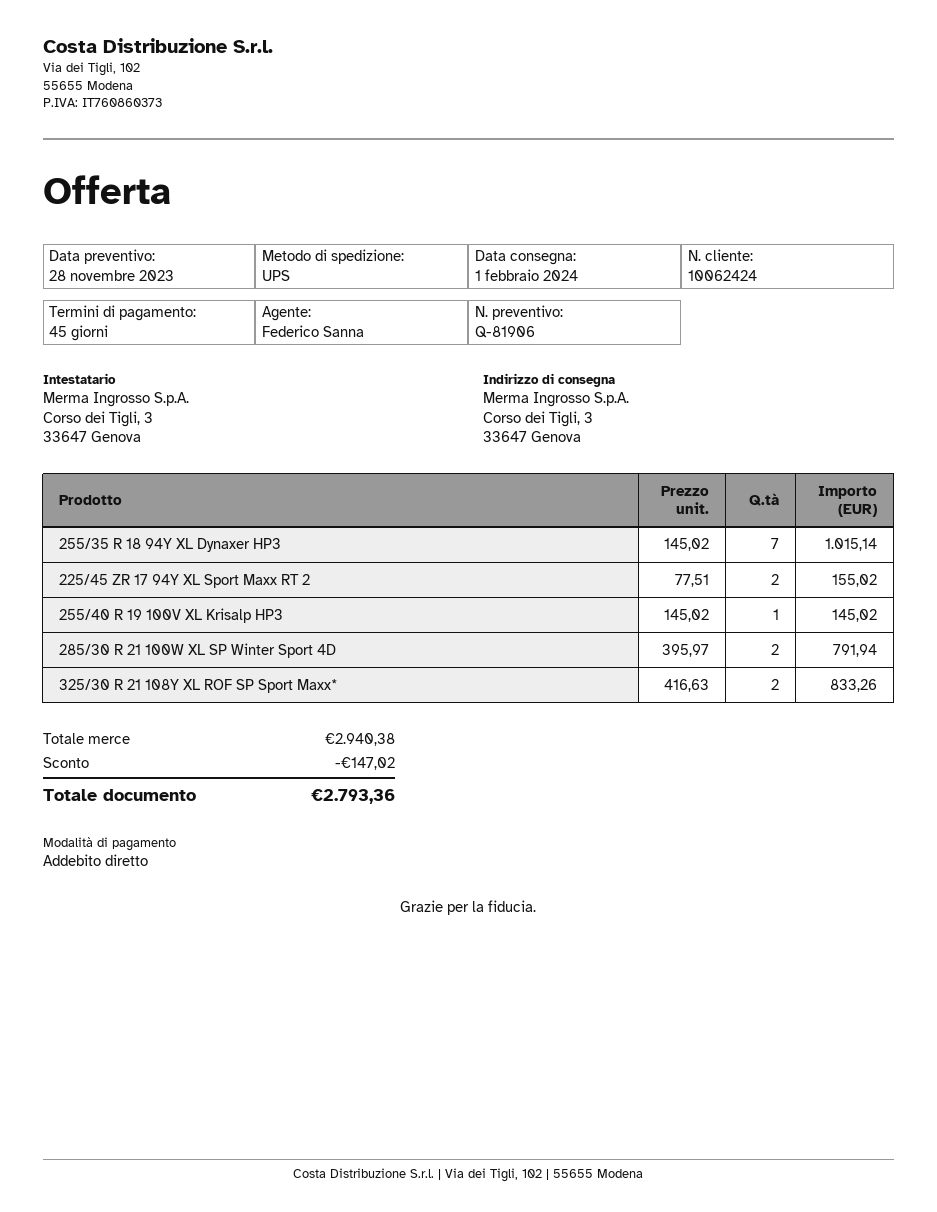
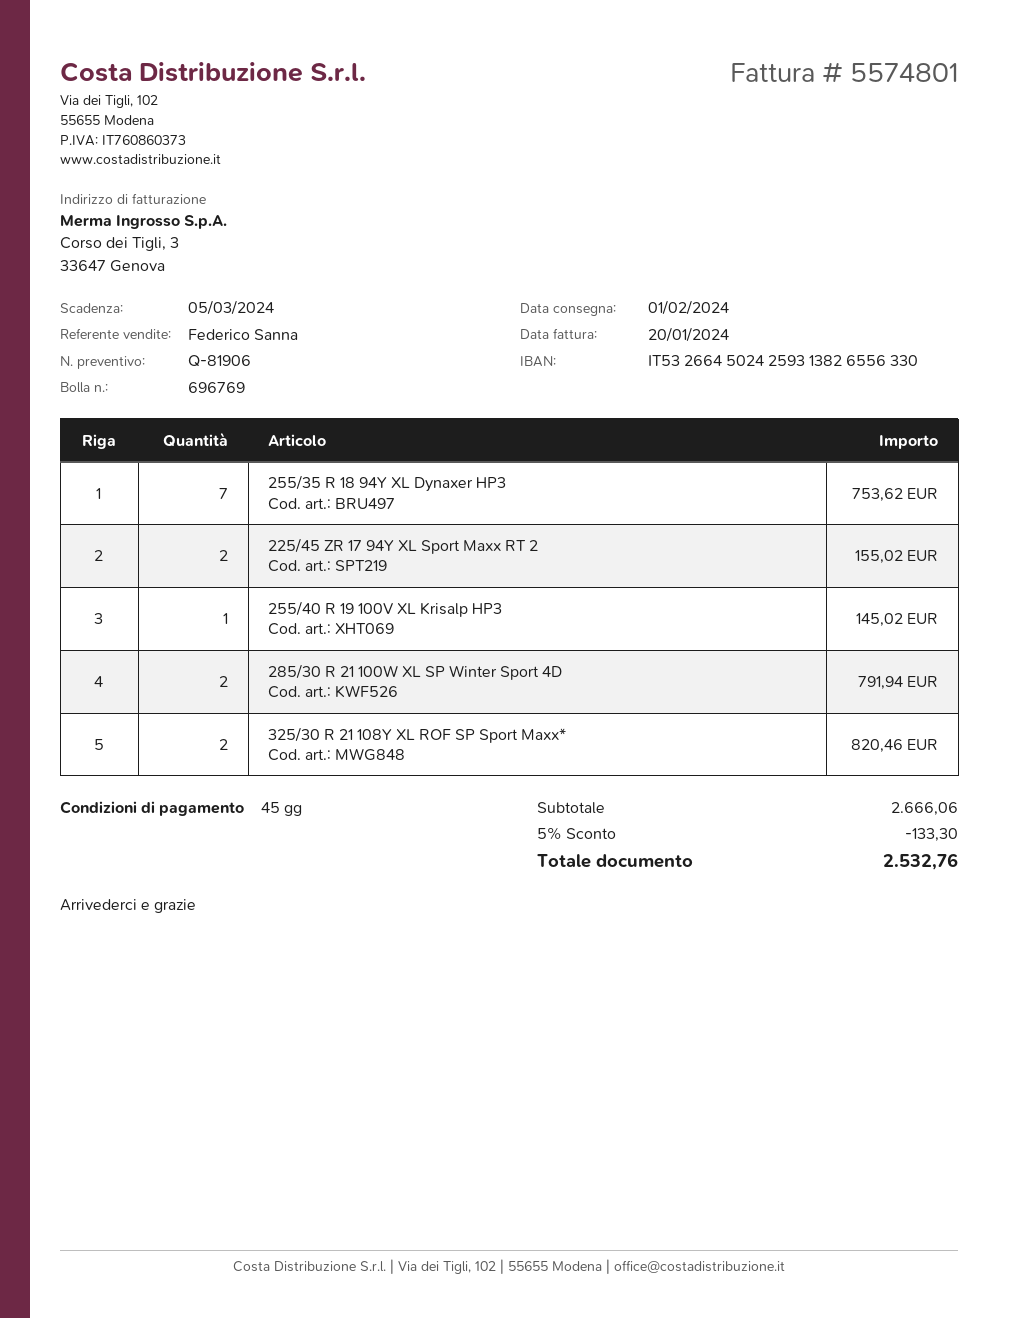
255/35 R 18 94Y XL Dynaxer HP3: 7 for 1015.14 -> 7 for 753.62
325/30 R 21 108Y XL ROF SP Sport Maxx*: 2 for 833.26 -> 2 for 820.46
subtotal: 2940.38 -> 2666.06
discount: 147.02 -> 133.30
total: 2793.36 -> 2532.76

